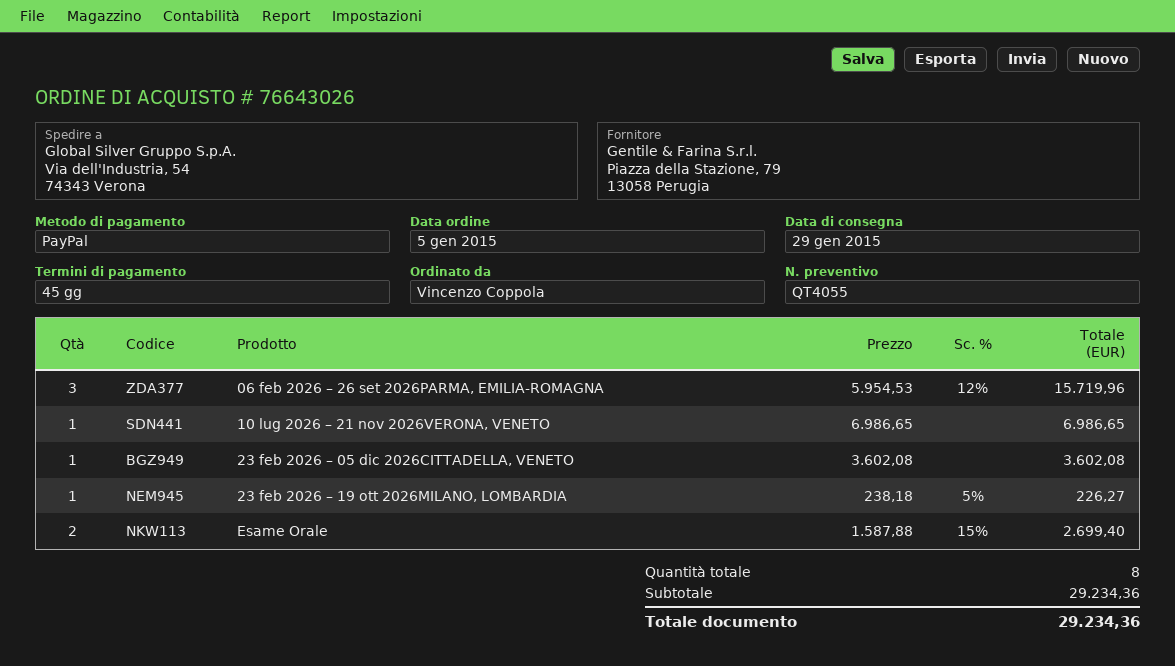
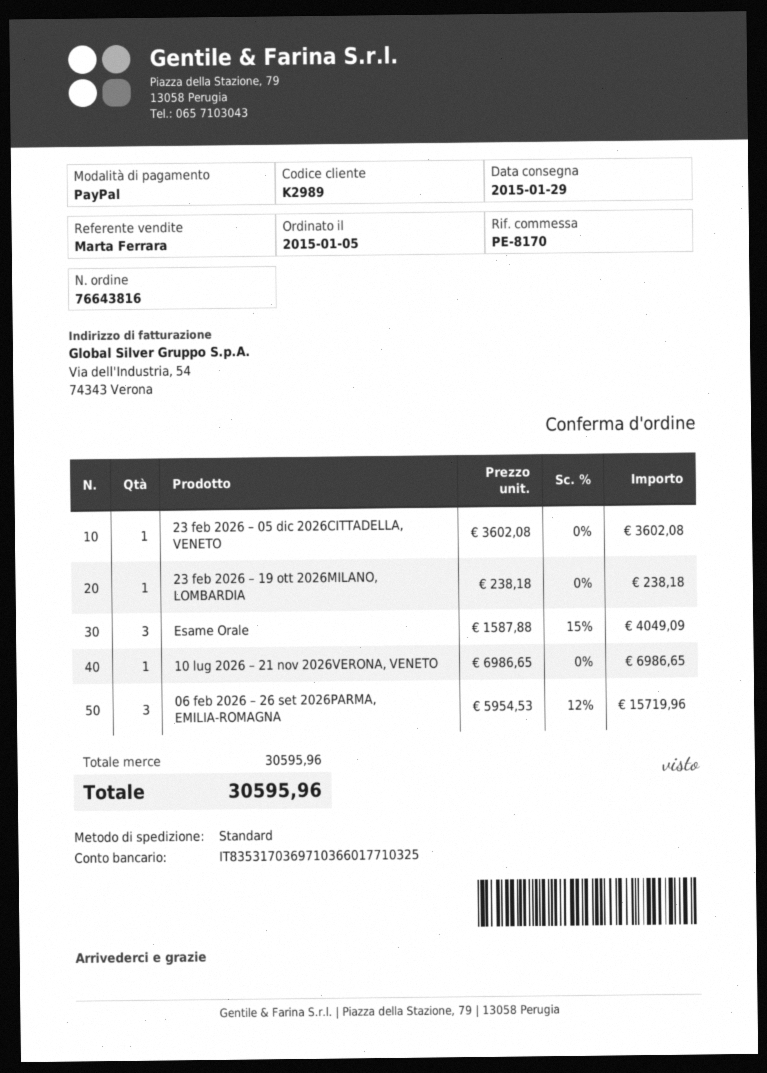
order number: 76643026 -> 76643816
23 feb 2026 – 19 ott 2026MILANO, LOMBARDIA: 1 x 238.18 - 5% = 226.27 -> 1 x 238.18 = 238.18
Esame Orale: 2 x 1587.88 - 15% = 2699.40 -> 3 x 1587.88 - 15% = 4049.09
subtotal: 29234.36 -> 30595.96
total: 29234.36 -> 30595.96

